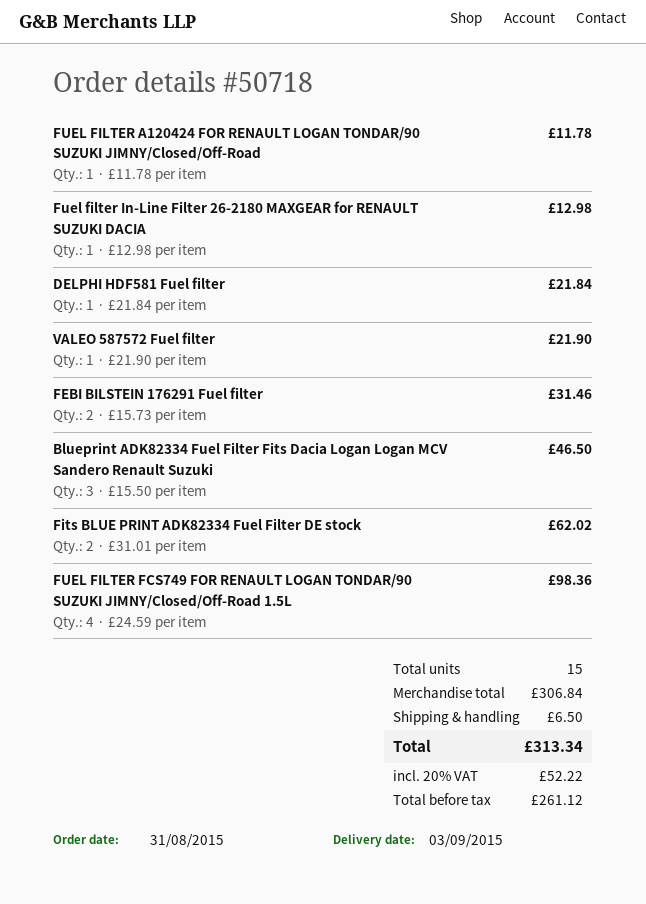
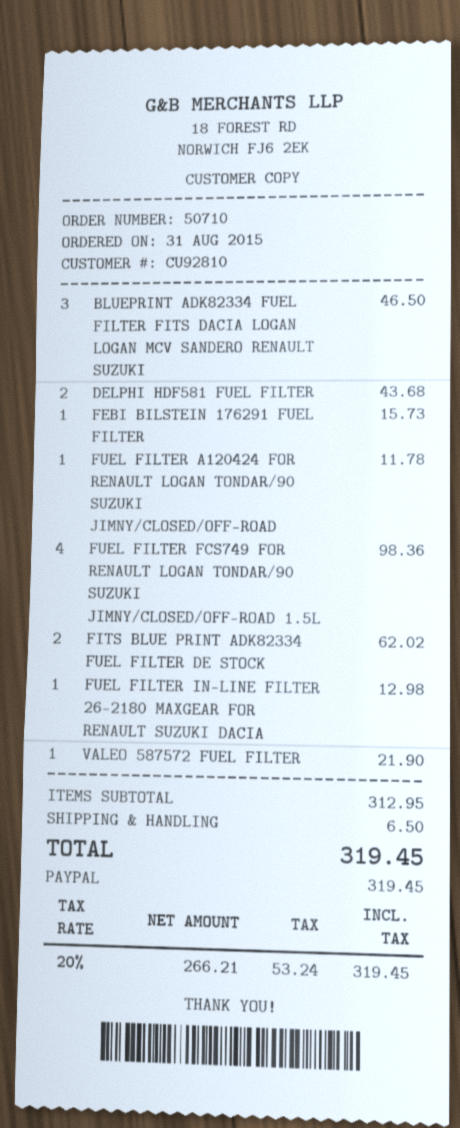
order number: 50718 -> 50710
DELPHI HDF581 Fuel filter: 1 for 21.84 -> 2 for 43.68
FEBI BILSTEIN 176291 Fuel filter: 2 for 31.46 -> 1 for 15.73
subtotal: 306.84 -> 312.95
net: 261.12 -> 266.21
tax: 20% = 52.22 -> 20% = 53.24
total: 313.34 -> 319.45

